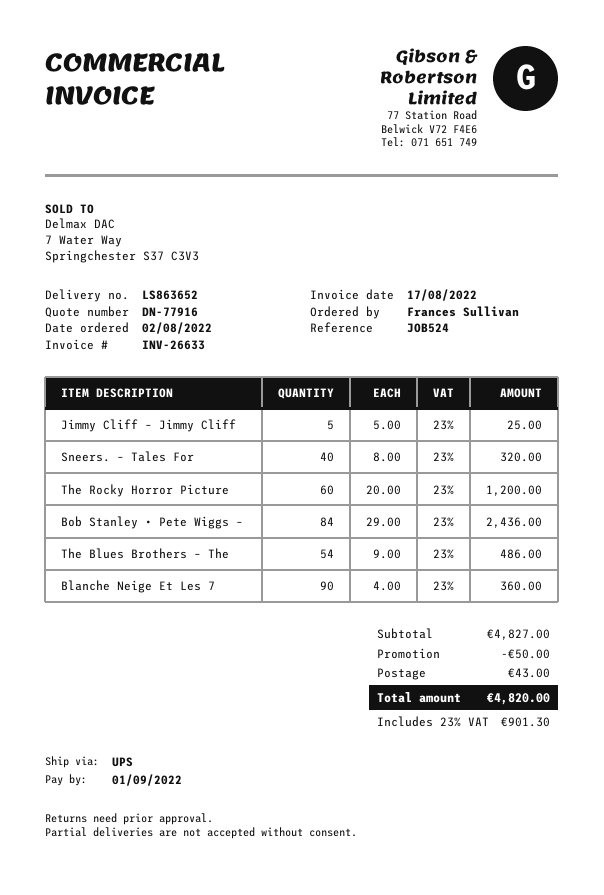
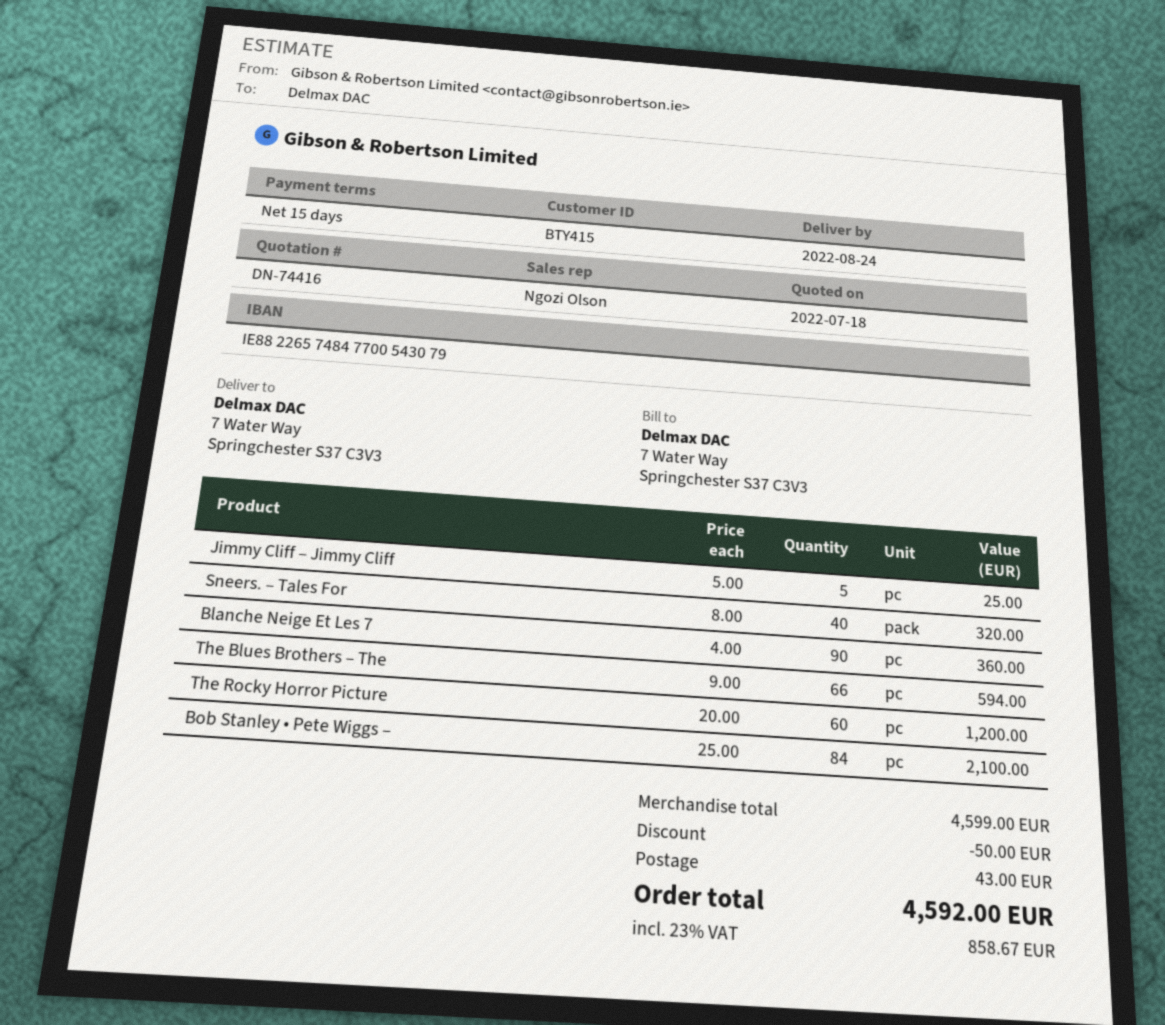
quote number: DN-77916 -> DN-74416
Bob Stanley • Pete Wiggs –: 84 x 29.00 = 2436.00 -> 84 x 25.00 = 2100.00
The Blues Brothers – The: 54 x 9.00 = 486.00 -> 66 x 9.00 = 594.00
subtotal: 4827.00 -> 4599.00
tax: 23% = 901.30 -> 23% = 858.67
total: 4820.00 -> 4592.00

